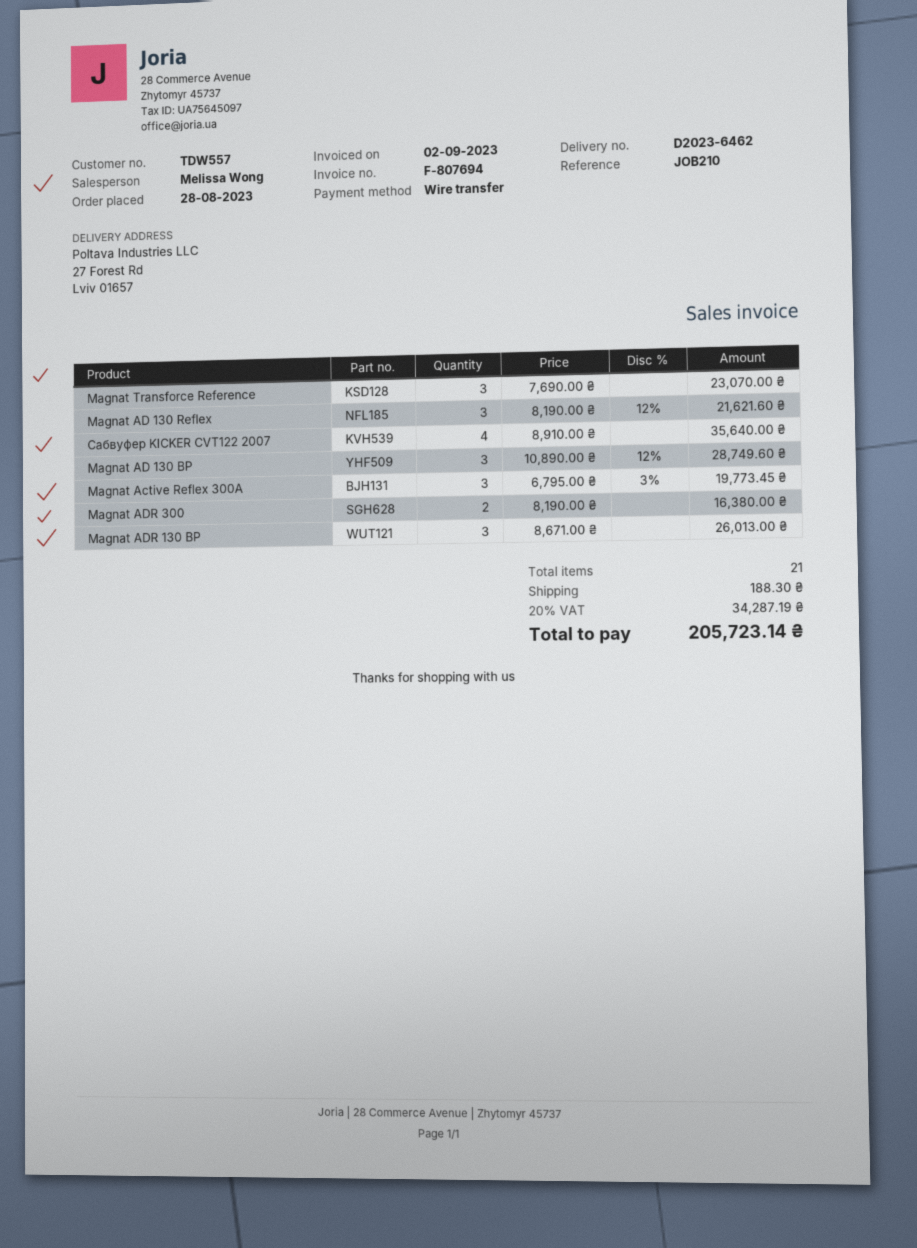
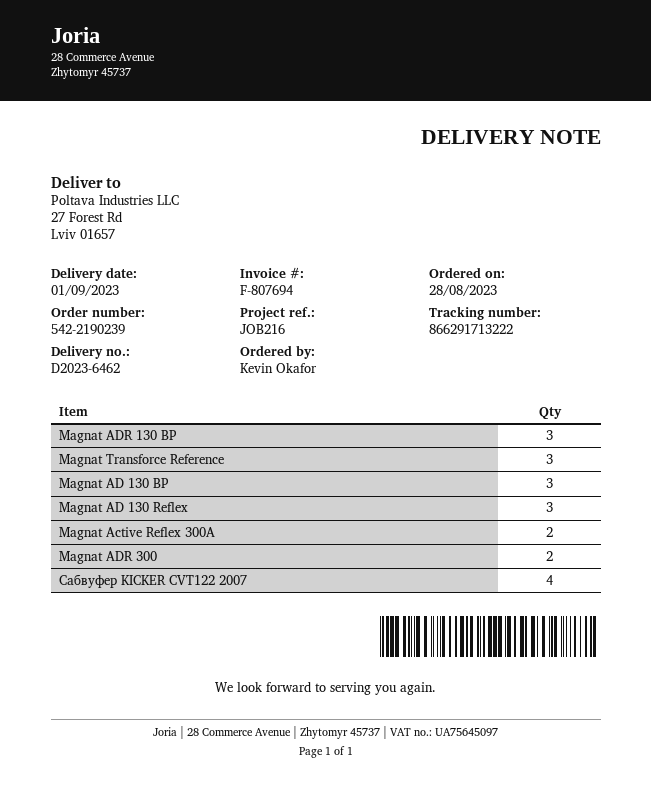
reference: JOB210 -> JOB216
Magnat Active Reflex 300A: 3 -> 2

